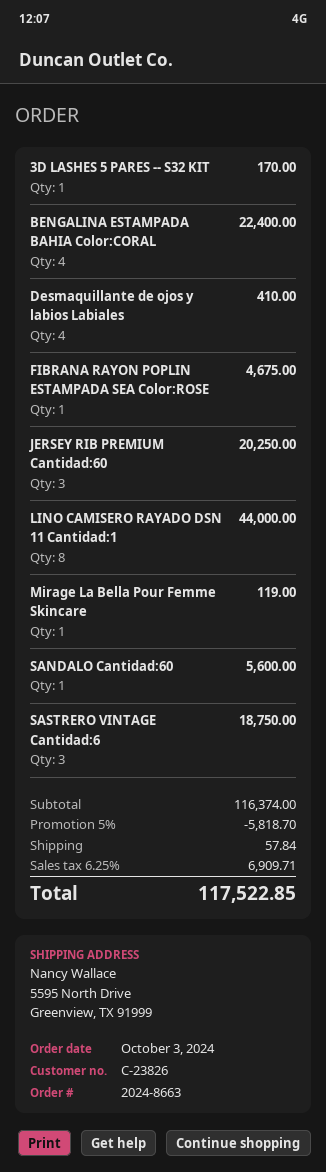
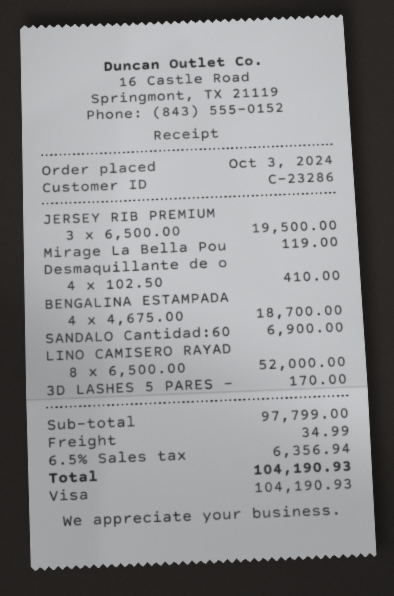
customer number: C-23826 -> C-23286
BENGALINA ESTAMPADA BAHIA Color:CORAL: 4 for 22400.00 -> 4 for 18700.00
FIBRANA RAYON POPLIN ESTAMPADA SEA Color:ROSE: 1 for 4675.00 -> none
JERSEY RIB PREMIUM Cantidad:60: 3 for 20250.00 -> 3 for 19500.00
LINO CAMISERO RAYADO DSN 11 Cantidad:1: 8 for 44000.00 -> 8 for 52000.00
SANDALO Cantidad:60: 1 for 5600.00 -> 1 for 6900.00
SASTRERO VINTAGE Cantidad:6: 3 for 18750.00 -> none
subtotal: 116374.00 -> 97799.00
discount: 5% = 5818.70 -> none
shipping: 57.84 -> 34.99
tax: 6.25% = 6909.71 -> 6.5% = 6356.94
total: 117522.85 -> 104190.93

